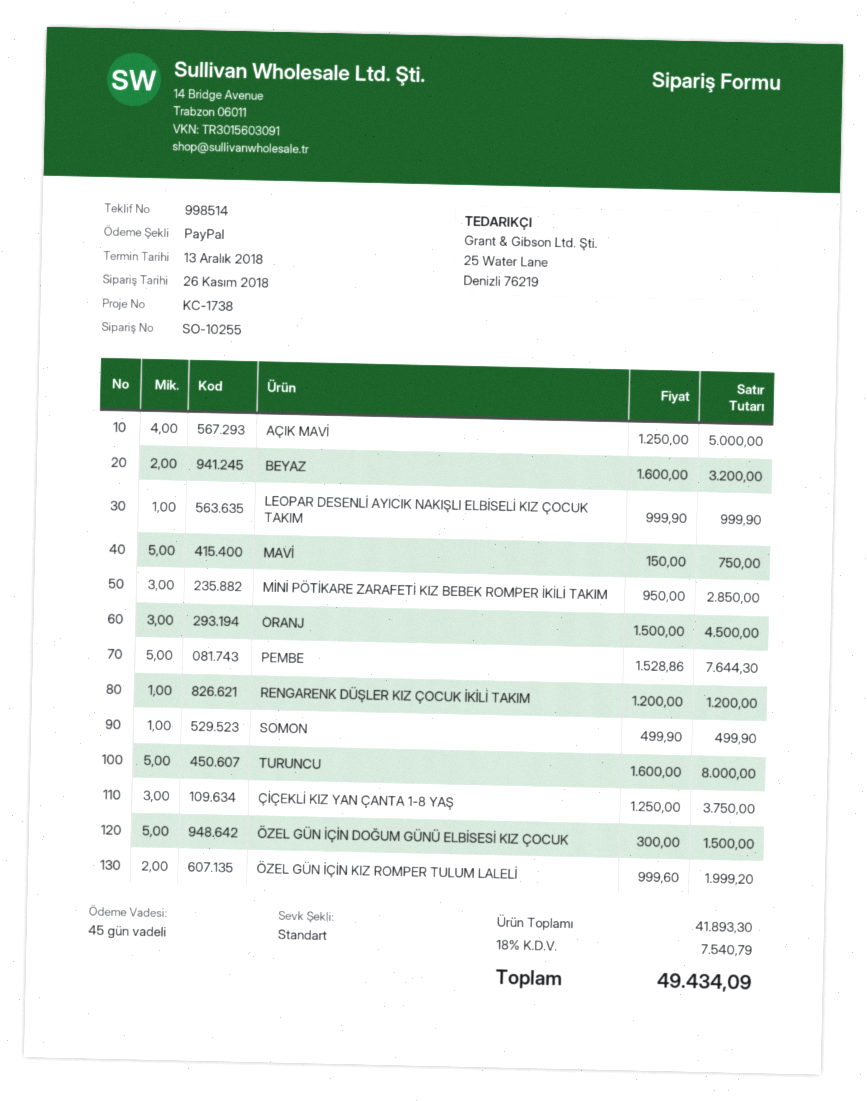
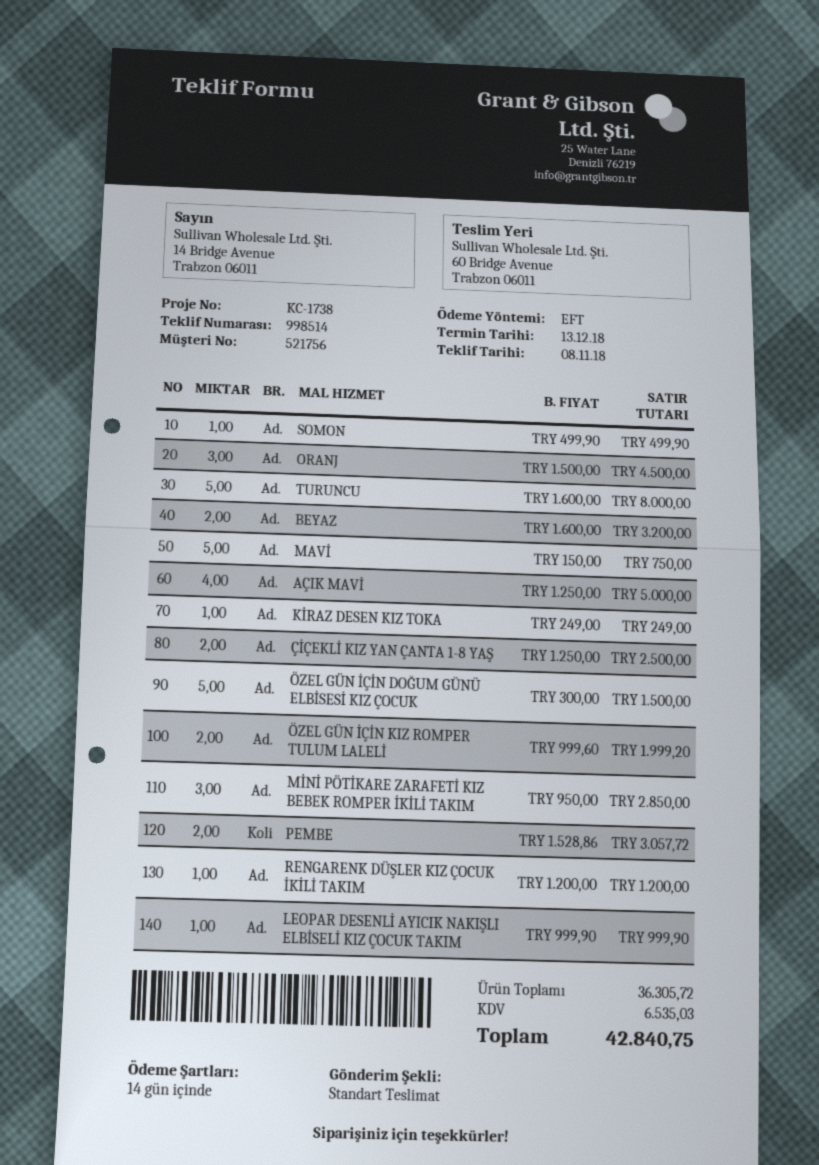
payment terms: 45 days -> 14 days
payment method: PayPal -> bank transfer
PEMBE: 5 x 1528.86 = 7644.30 -> 2 x 1528.86 = 3057.72
ÇİÇEKLİ KIZ YAN ÇANTA 1-8 YAŞ: 3 x 1250.00 = 3750.00 -> 2 x 1250.00 = 2500.00
KİRAZ DESEN KIZ TOKA: none -> 1 x 249.00 = 249.00
subtotal: 41893.30 -> 36305.72
tax: 7540.79 -> 6535.03
total: 49434.09 -> 42840.75

